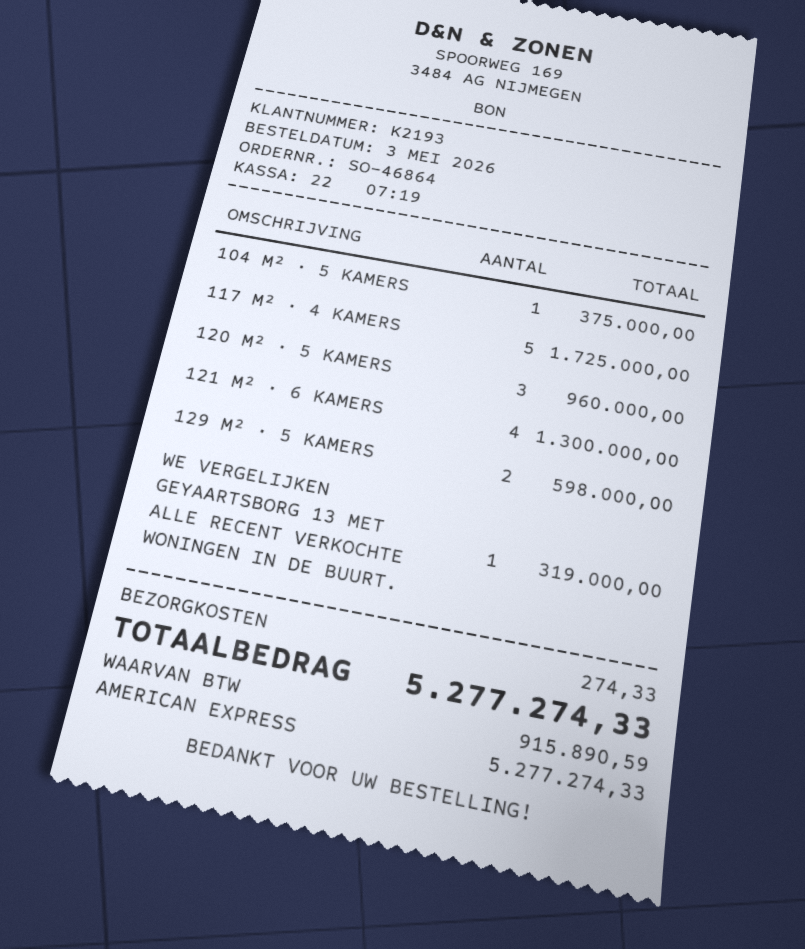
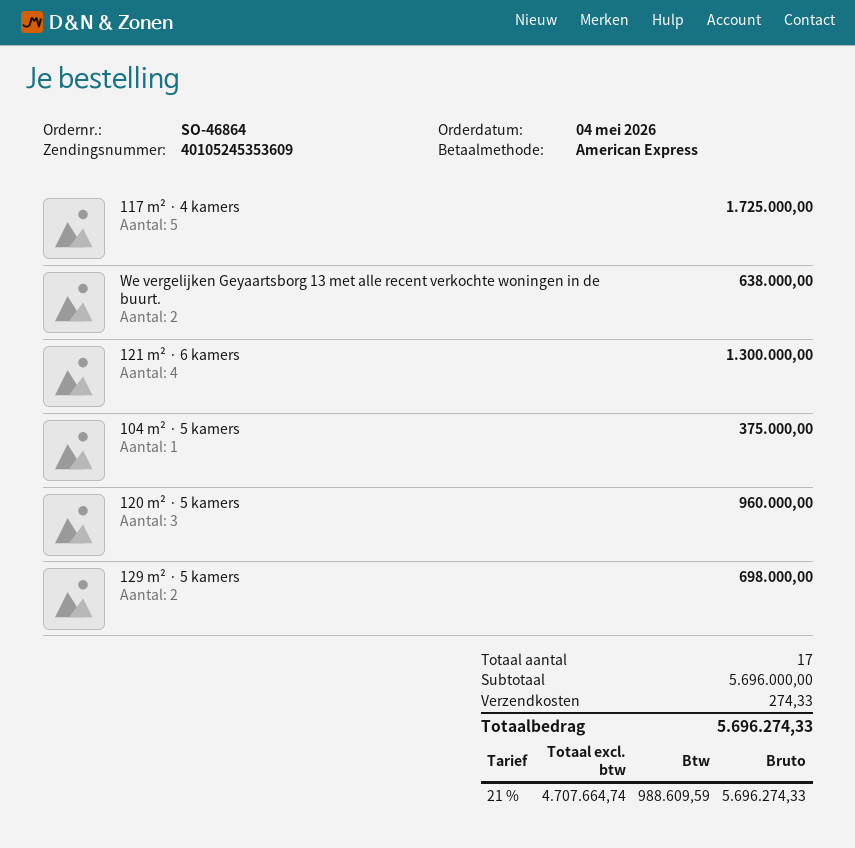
order date: 2026-05-03 -> 2026-05-04
129 M² · 5 KAMERS: 2 for 598000.00 -> 2 for 698000.00
WE VERGELIJKEN GEYAARTSBORG 13 MET ALLE RECENT VERKOCHTE WONINGEN IN DE BUURT.: 1 for 319000.00 -> 2 for 638000.00
tax: 915890.59 -> 988609.59
total: 5277274.33 -> 5696274.33

